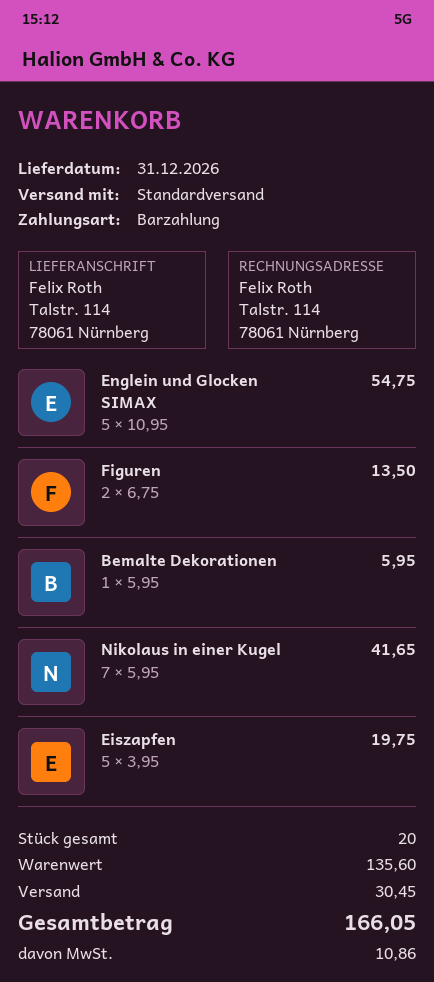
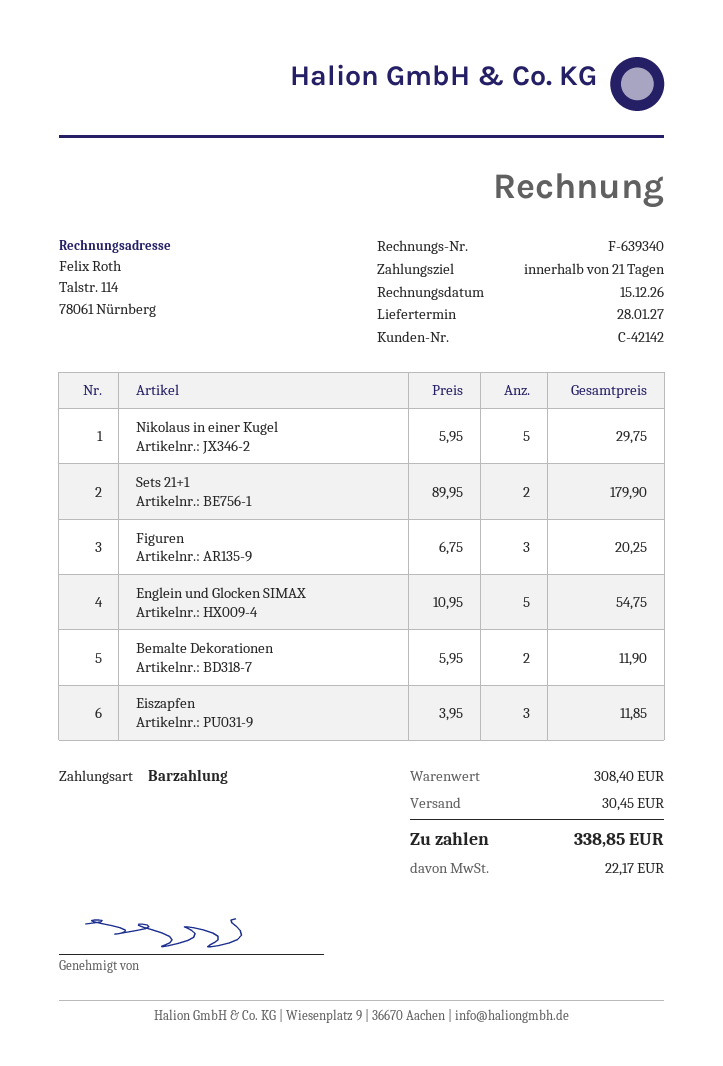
delivery date: 2026-12-31 -> 2027-01-28
Figuren: 2 x 6.75 = 13.50 -> 3 x 6.75 = 20.25
Bemalte Dekorationen: 1 x 5.95 = 5.95 -> 2 x 5.95 = 11.90
Nikolaus in einer Kugel: 7 x 5.95 = 41.65 -> 5 x 5.95 = 29.75
Eiszapfen: 5 x 3.95 = 19.75 -> 3 x 3.95 = 11.85
Sets 21+1: none -> 2 x 89.95 = 179.90
subtotal: 135.60 -> 308.40
tax: 10.86 -> 22.17
total: 166.05 -> 338.85

